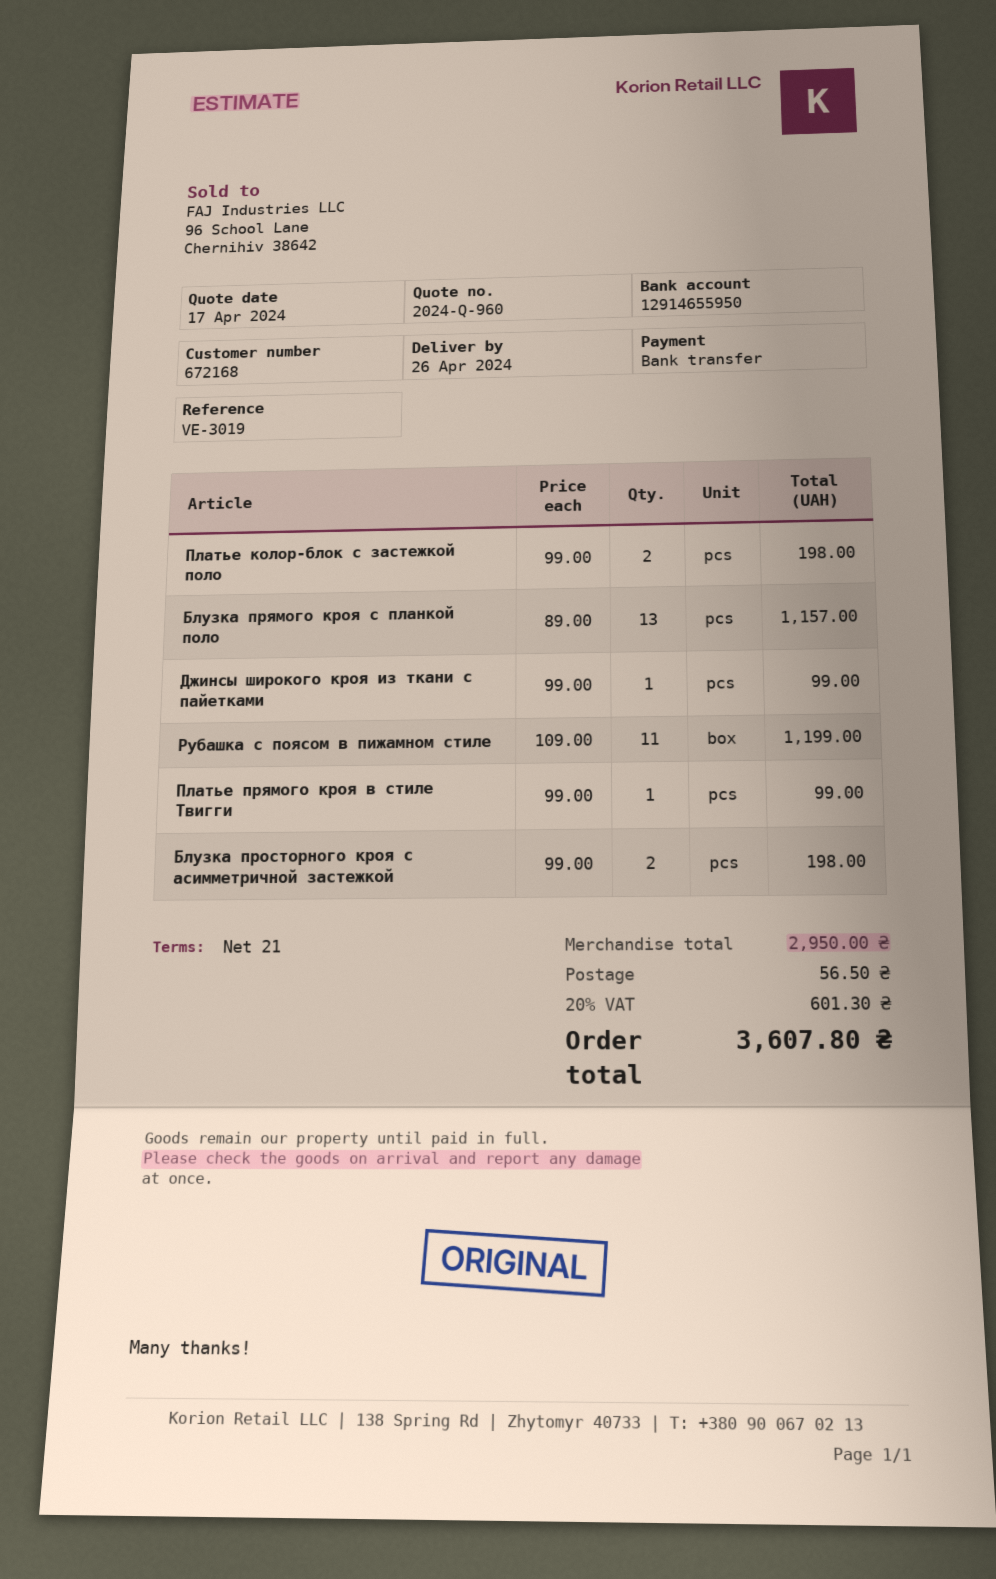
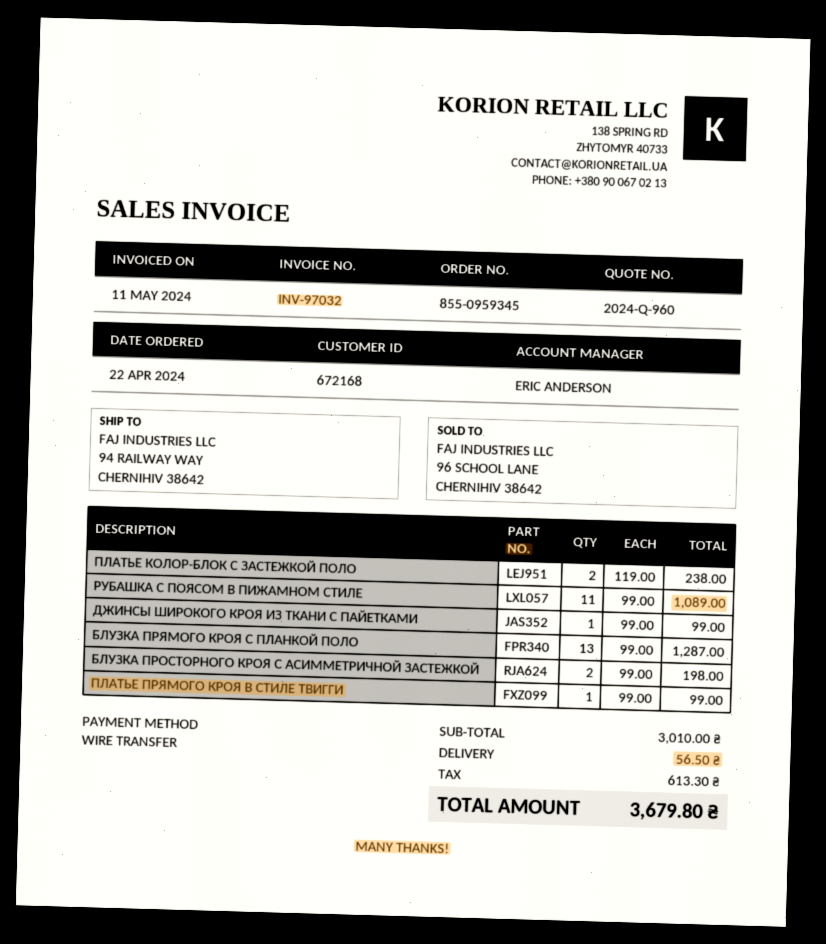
Платье колор-блок с застежкой поло: 2 x 99.00 = 198.00 -> 2 x 119.00 = 238.00
Блузка прямого кроя с планкой поло: 13 x 89.00 = 1157.00 -> 13 x 99.00 = 1287.00
Рубашка с поясом в пижамном стиле: 11 x 109.00 = 1199.00 -> 11 x 99.00 = 1089.00
subtotal: 2950.00 -> 3010.00
tax: 601.30 -> 613.30
total: 3607.80 -> 3679.80

